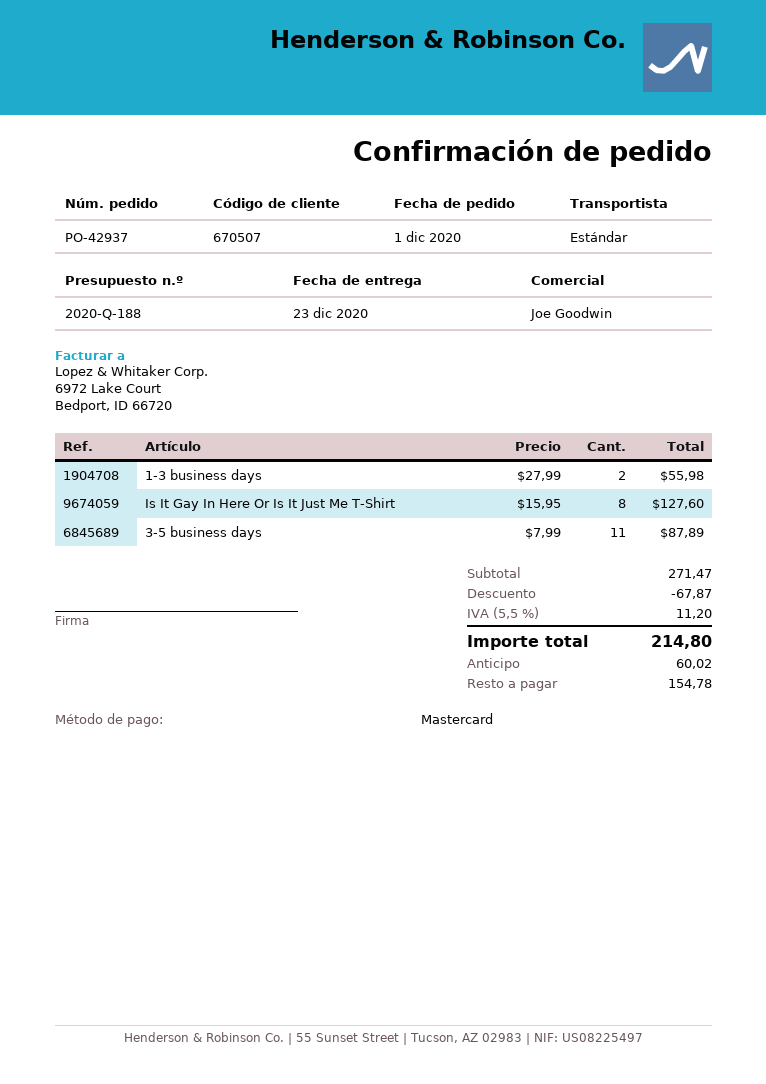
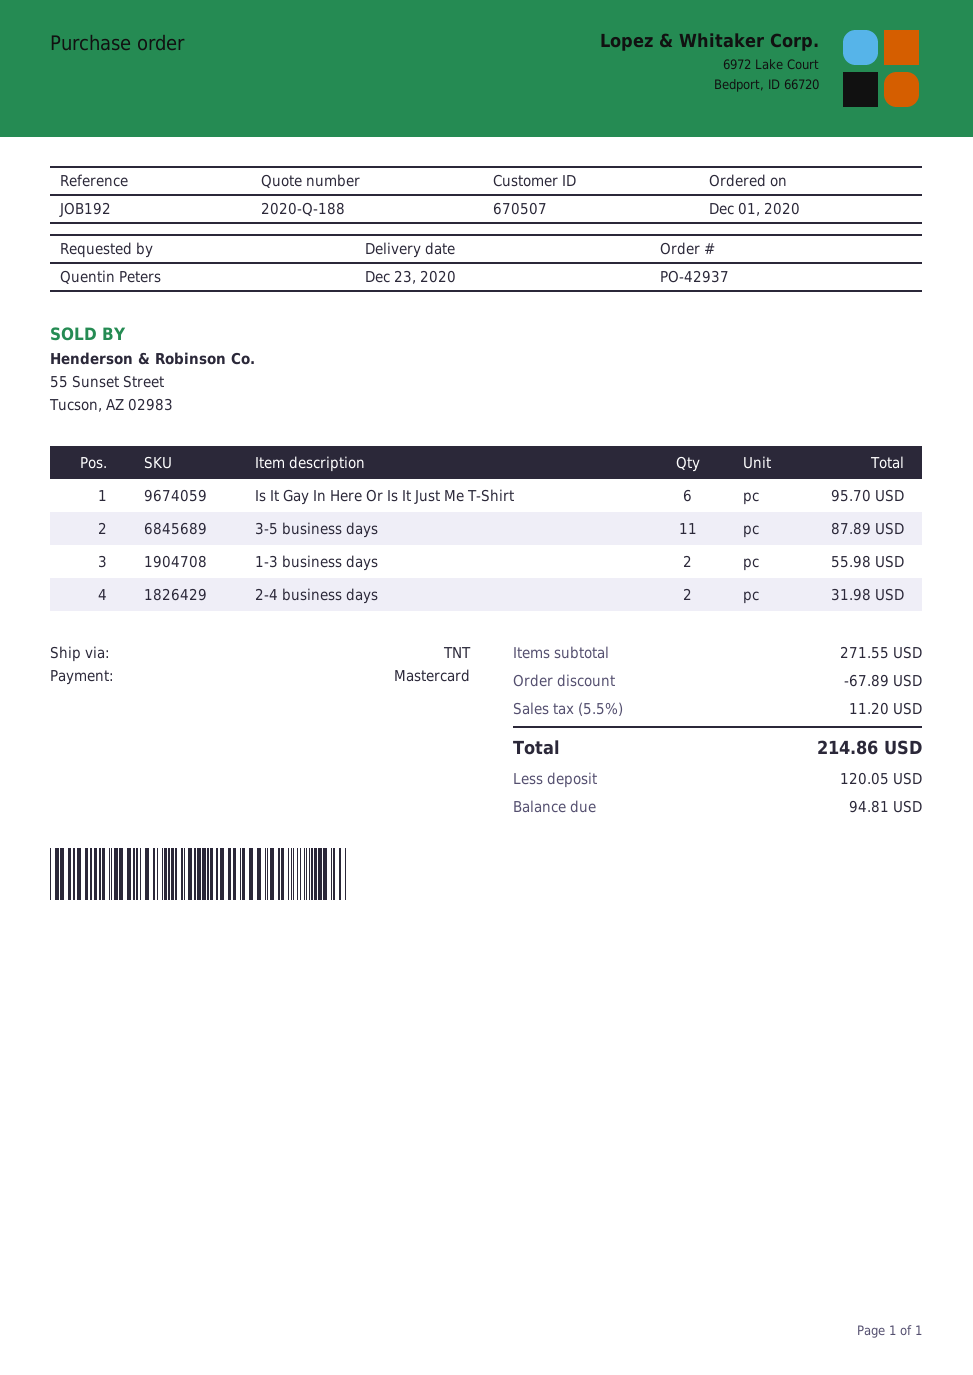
shipping method: standard -> TNT
Is It Gay In Here Or Is It Just Me T-Shirt: 8 for 127.60 -> 6 for 95.70
2-4 business days: none -> 2 for 31.98
subtotal: 271.47 -> 271.55
discount: 67.87 -> 67.89
total: 214.80 -> 214.86
deposit: 60.02 -> 120.05
balance: 154.78 -> 94.81

